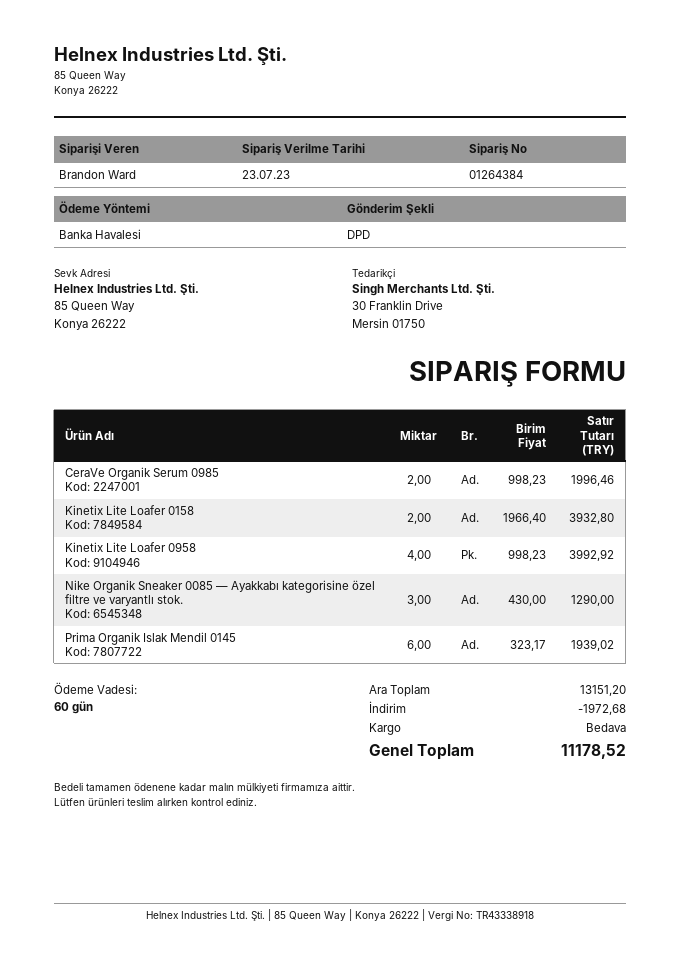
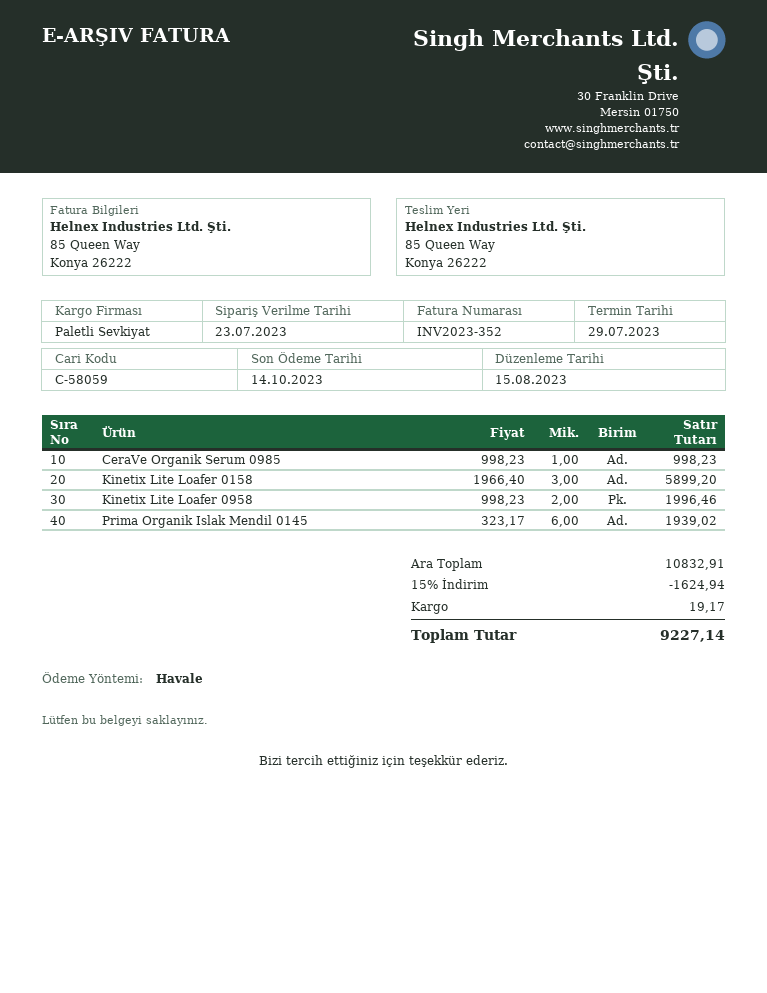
shipping method: DPD -> pallet freight
CeraVe Organik Serum 0985: 2 x 998.23 = 1996.46 -> 1 x 998.23 = 998.23
Kinetix Lite Loafer 0158: 2 x 1966.40 = 3932.80 -> 3 x 1966.40 = 5899.20
Kinetix Lite Loafer 0958: 4 x 998.23 = 3992.92 -> 2 x 998.23 = 1996.46
Nike Organik Sneaker 0085 — Ayakkabı kategorisine özel filtre ve varyantlı stok.: 3 x 430.00 = 1290.00 -> none
subtotal: 13151.20 -> 10832.91
discount: 1972.68 -> 1624.94
shipping: 0.00 -> 19.17
total: 11178.52 -> 9227.14

